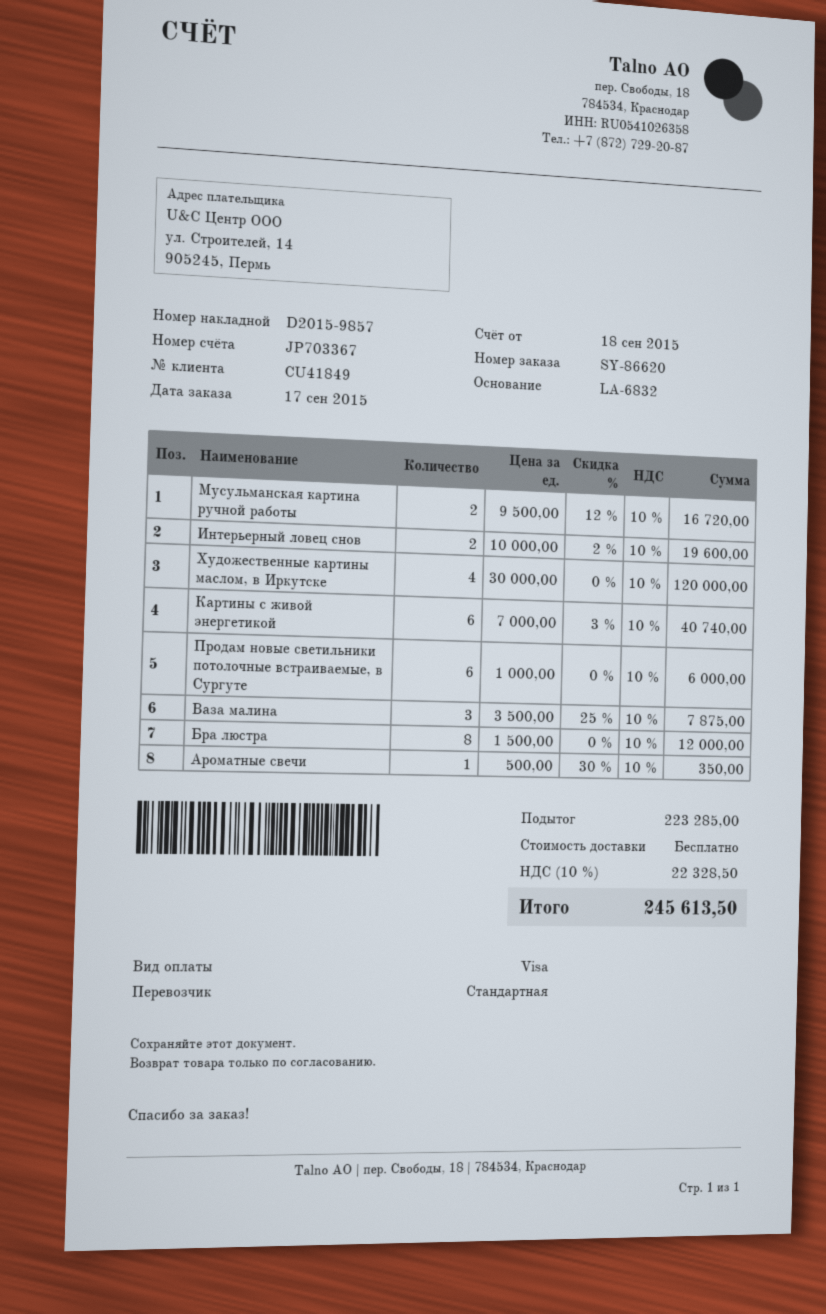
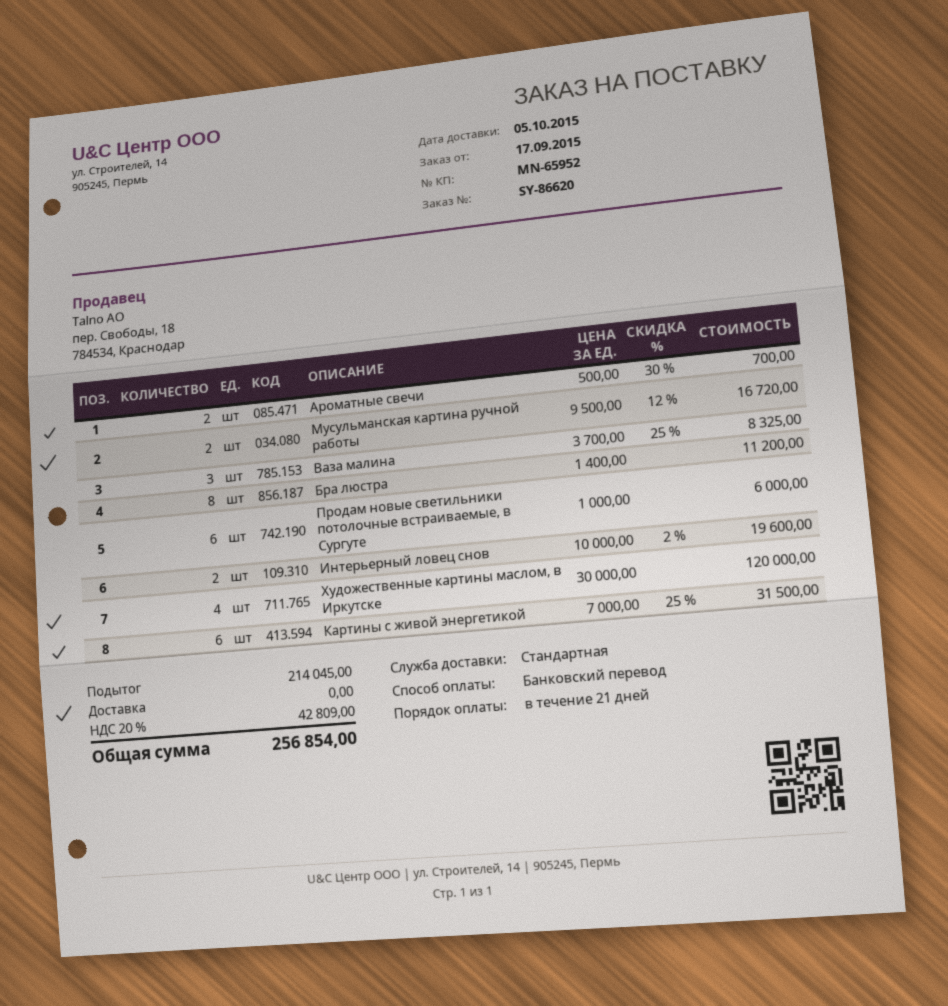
payment method: Visa -> bank transfer
Картины с живой энергетикой: 6 x 7000.00 - 3% = 40740.00 -> 6 x 7000.00 - 25% = 31500.00
Ваза малина: 3 x 3500.00 - 25% = 7875.00 -> 3 x 3700.00 - 25% = 8325.00
Бра люстра: 8 x 1500.00 = 12000.00 -> 8 x 1400.00 = 11200.00
Ароматные свечи: 1 x 500.00 - 30% = 350.00 -> 2 x 500.00 - 30% = 700.00
subtotal: 223285.00 -> 214045.00
tax: 10% = 22328.50 -> 20% = 42809.00
total: 245613.50 -> 256854.00

